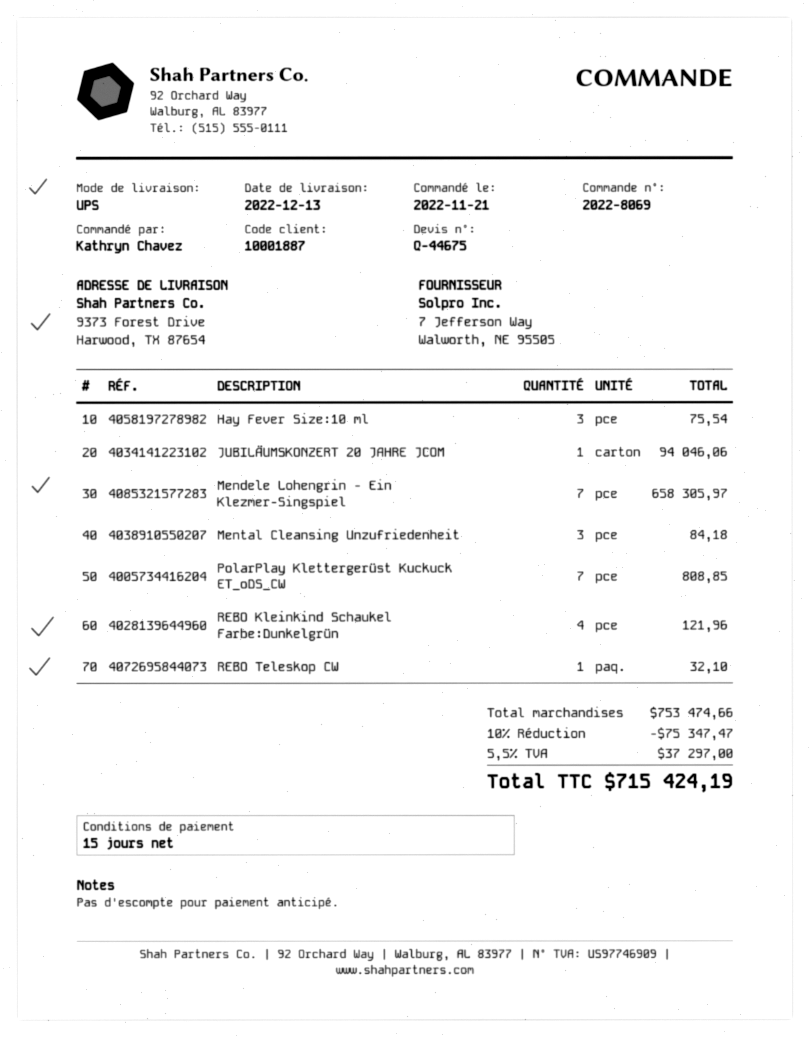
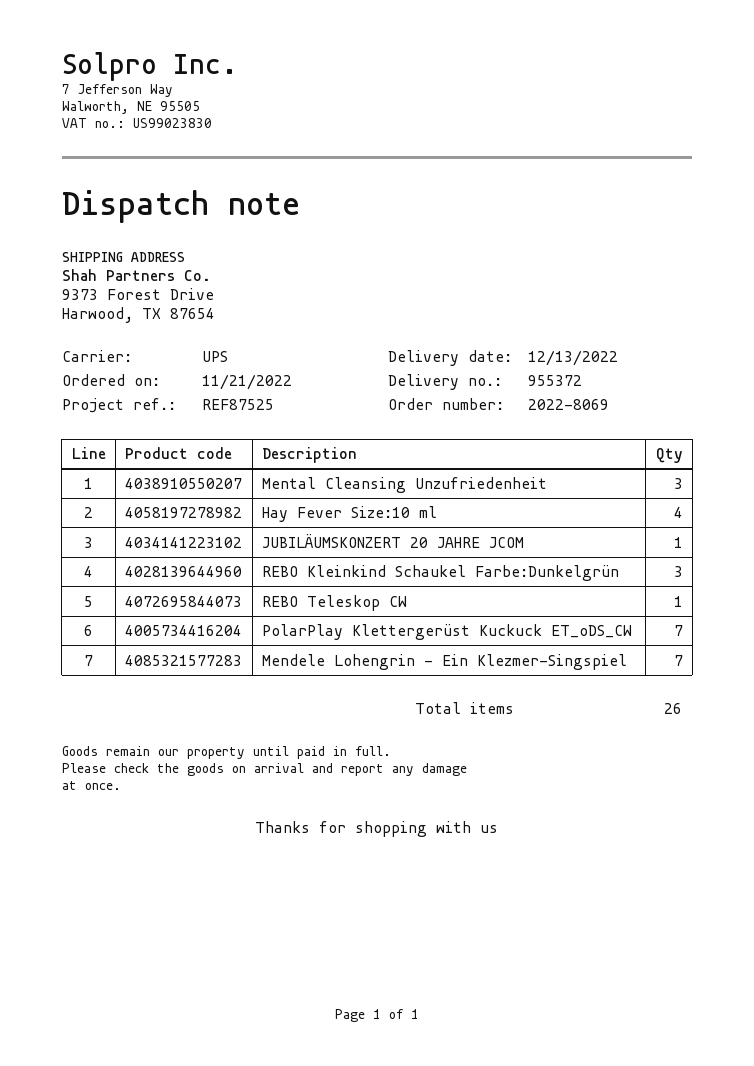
Hay Fever Size:10 ml: 3 -> 4
REBO Kleinkind Schaukel Farbe:Dunkelgrün: 4 -> 3

